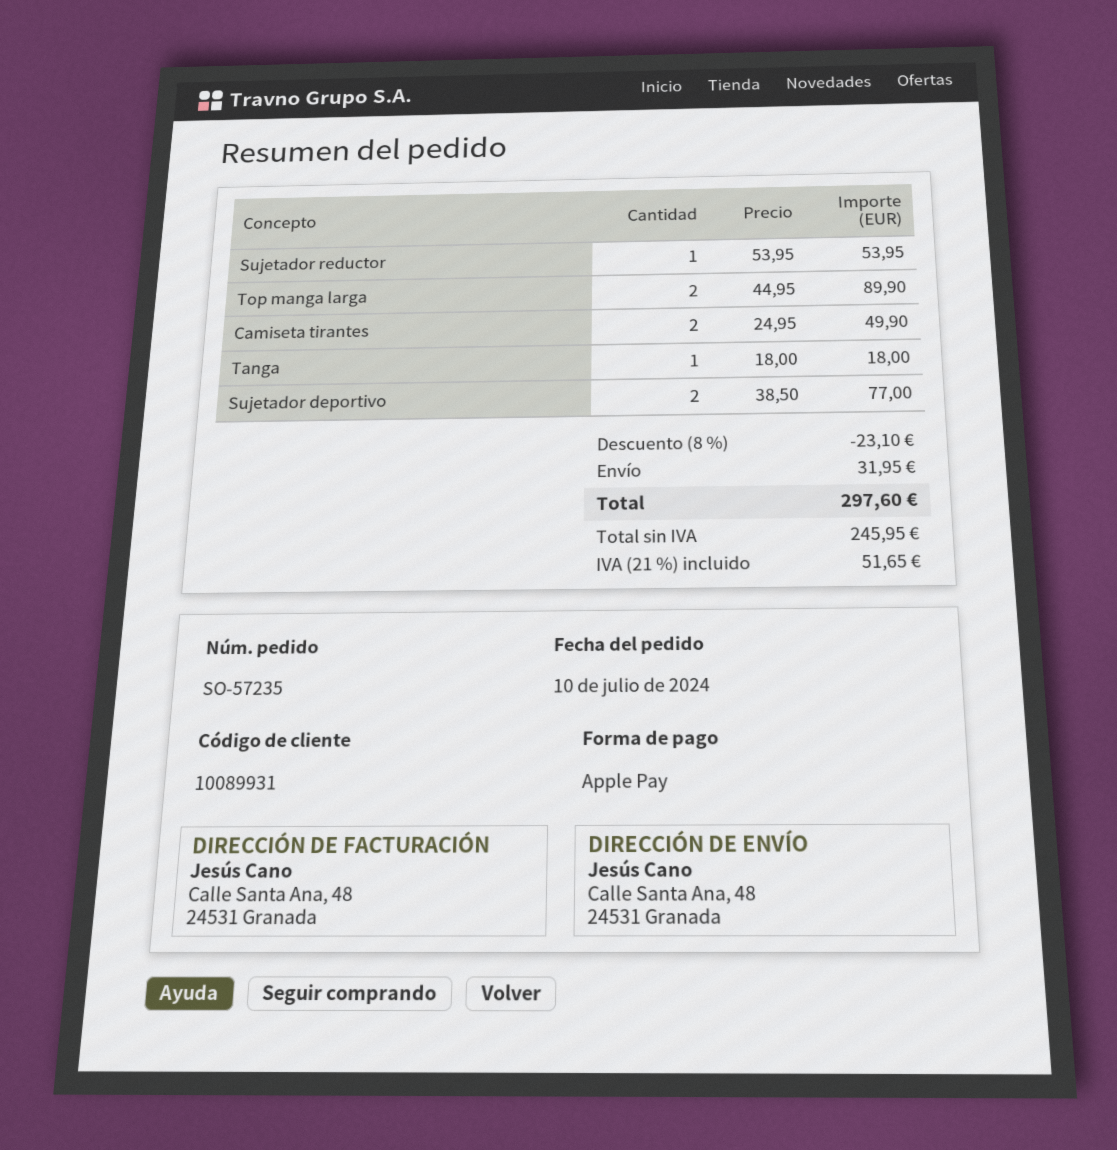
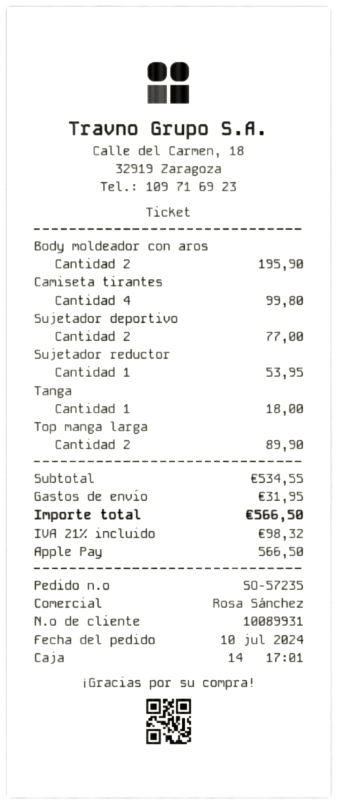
Camiseta tirantes: 2 for 49.90 -> 4 for 99.80
Body moldeador con aros: none -> 2 for 195.90
discount: 8% = 23.10 -> none
tax: 21% = 51.65 -> 21% = 98.32
total: 297.60 -> 566.50

